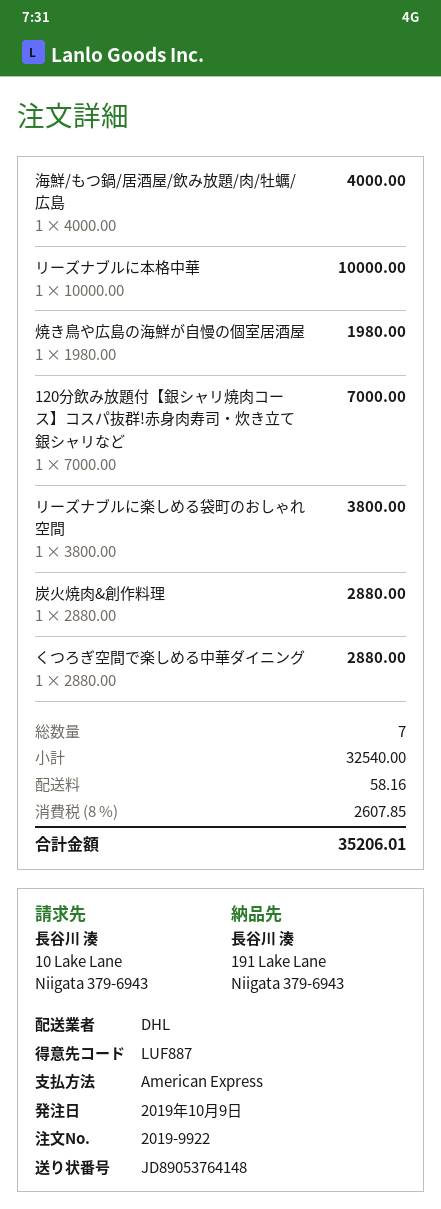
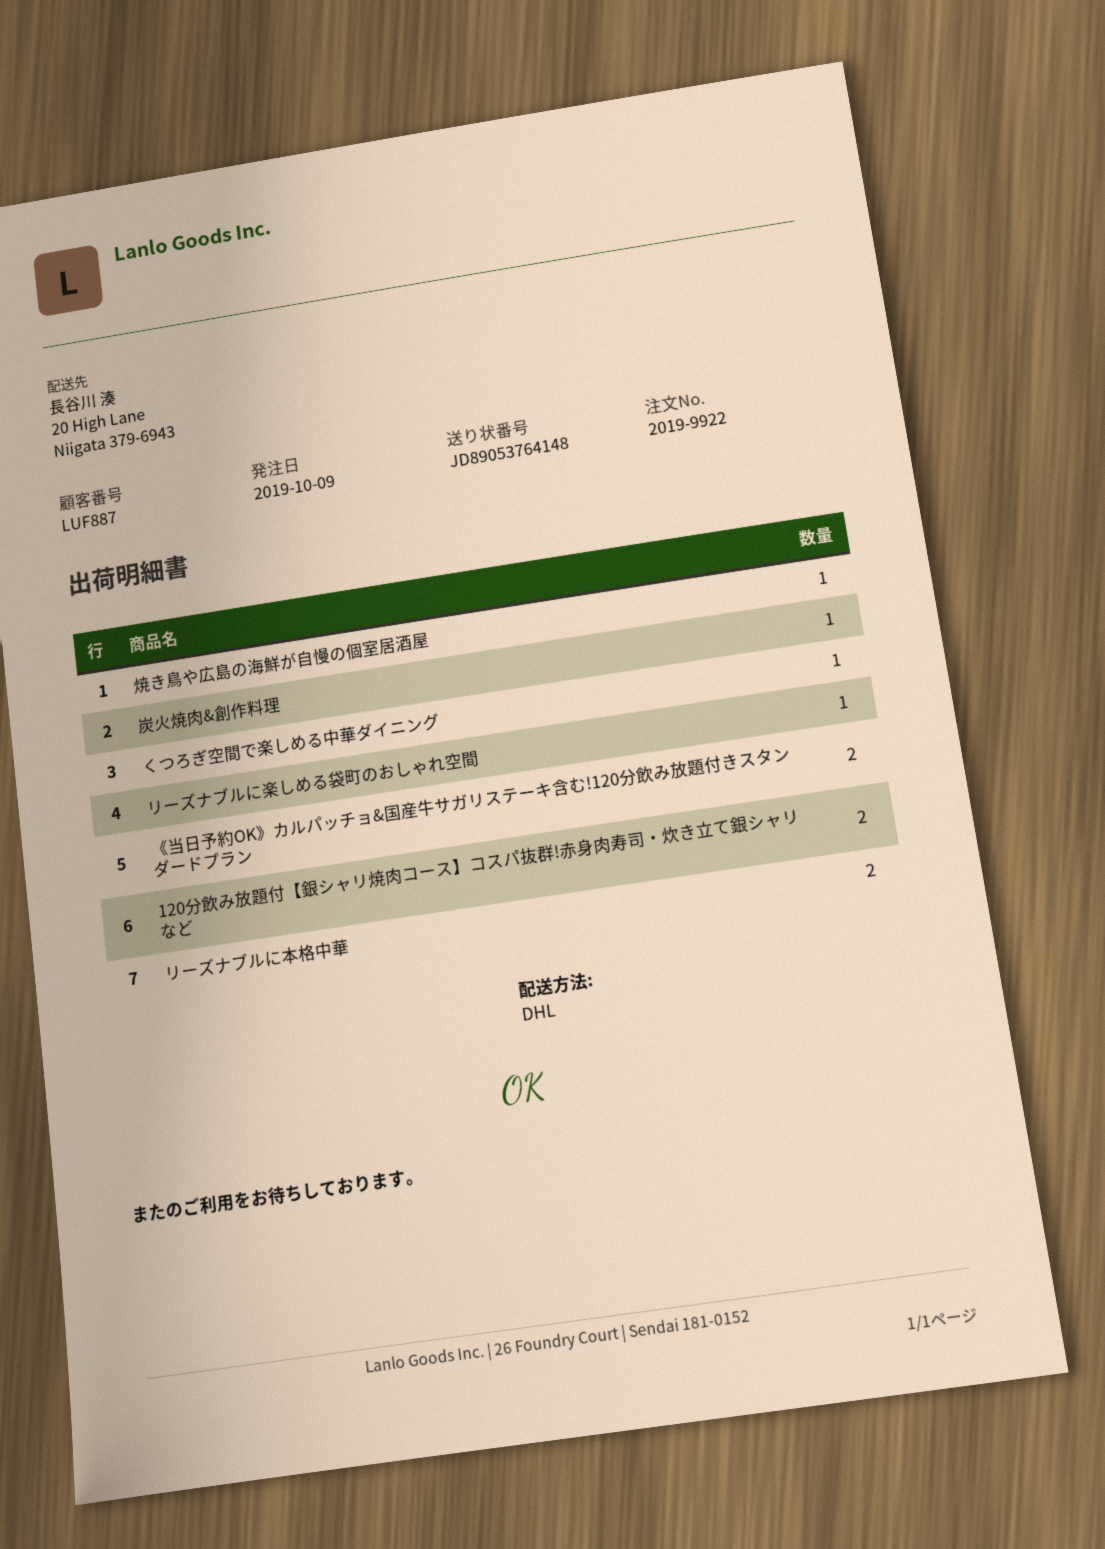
ship to: 191 Lake Lane, Niigata 379-6943 -> 20 High Lane, Niigata 379-6943
海鮮/もつ鍋/居酒屋/飲み放題/肉/牡蠣/広島: 1 -> none
リーズナブルに本格中華: 1 -> 2
120分飲み放題付【銀シャリ焼肉コース】コスパ抜群!赤身肉寿司・炊き立て銀シャリなど: 1 -> 2
《当日予約OK》カルパッチョ&国産牛サガリステーキ含む!120分飲み放題付きスタンダードプラン: none -> 2

